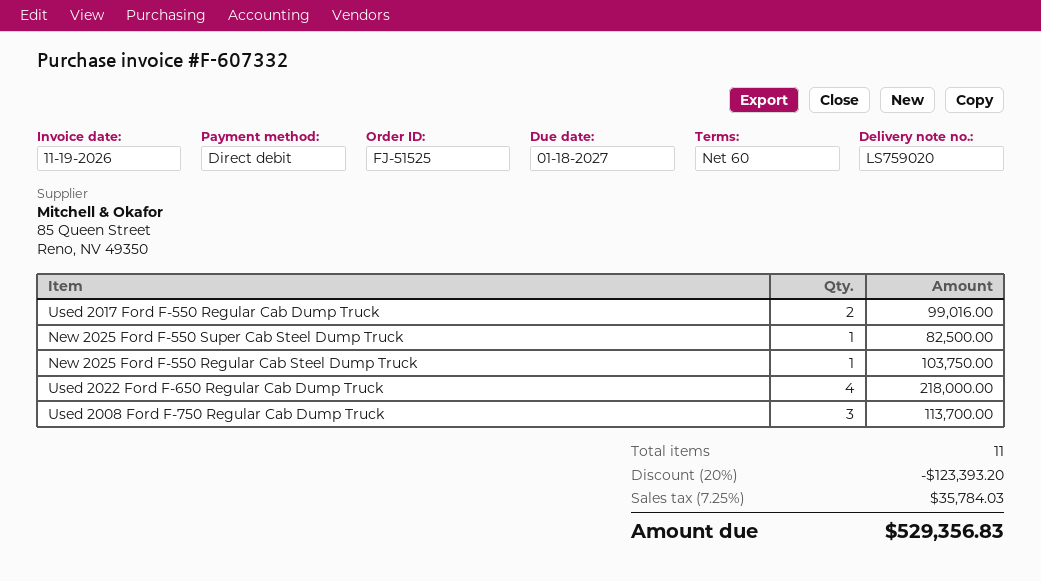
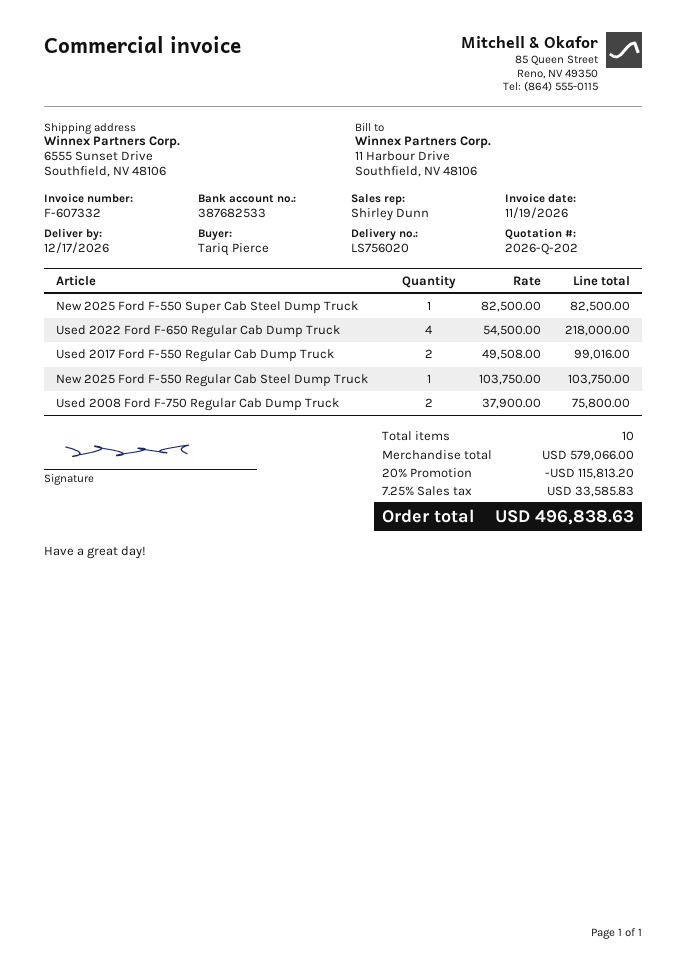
delivery note number: LS759020 -> LS756020
Used 2008 Ford F-750 Regular Cab Dump Truck: 3 for 113700.00 -> 2 for 75800.00
total quantity: 11 -> 10
discount: 20% = 123393.20 -> 20% = 115813.20
tax: 7.25% = 35784.03 -> 7.25% = 33585.83
total: 529356.83 -> 496838.63

